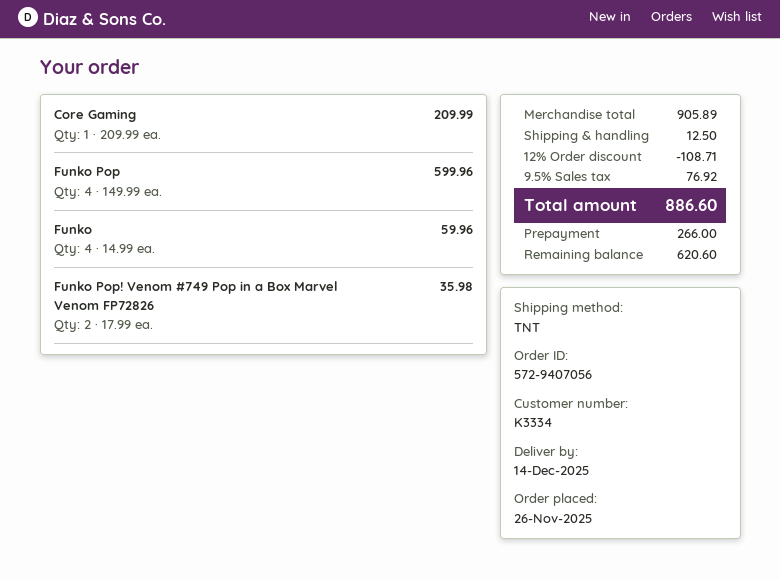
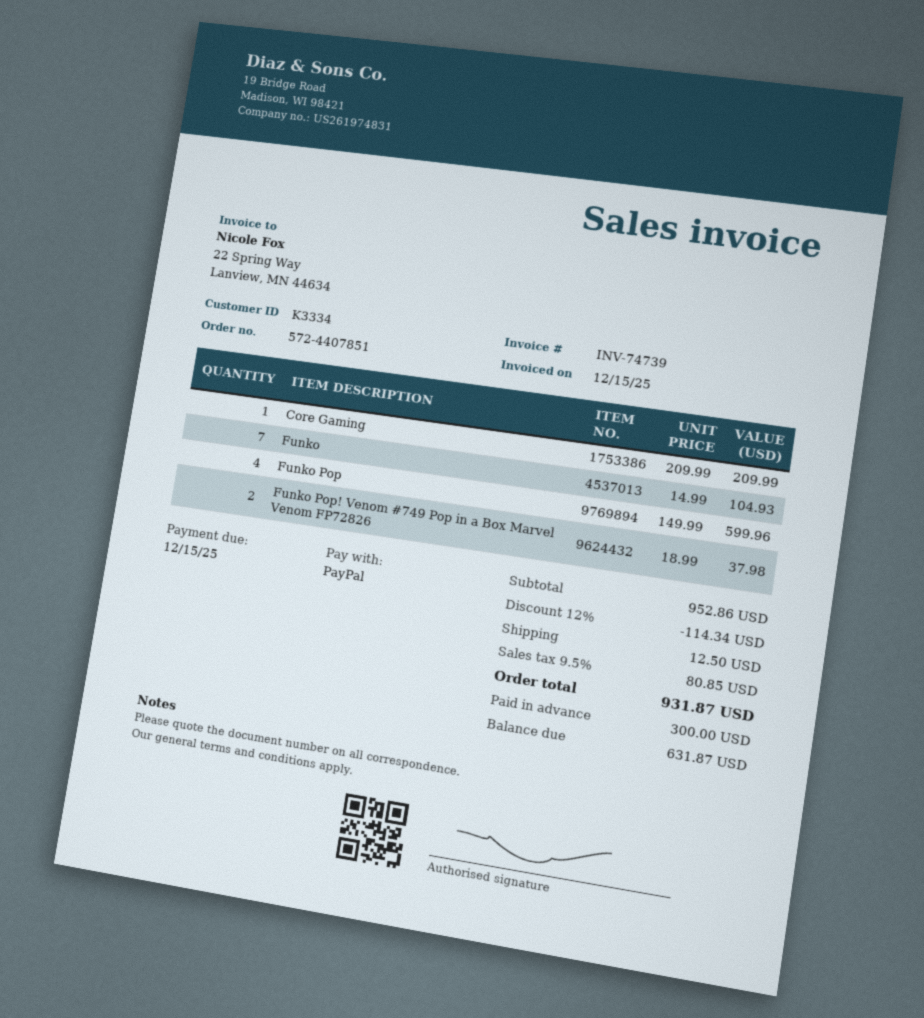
order number: 572-9407056 -> 572-4407851
Funko: 4 x 14.99 = 59.96 -> 7 x 14.99 = 104.93
Funko Pop! Venom #749 Pop in a Box Marvel Venom FP72826: 2 x 17.99 = 35.98 -> 2 x 18.99 = 37.98
subtotal: 905.89 -> 952.86
discount: 12% = 108.71 -> 12% = 114.34
tax: 9.5% = 76.92 -> 9.5% = 80.85
total: 886.60 -> 931.87
deposit: 266.00 -> 300.00
balance: 620.60 -> 631.87

